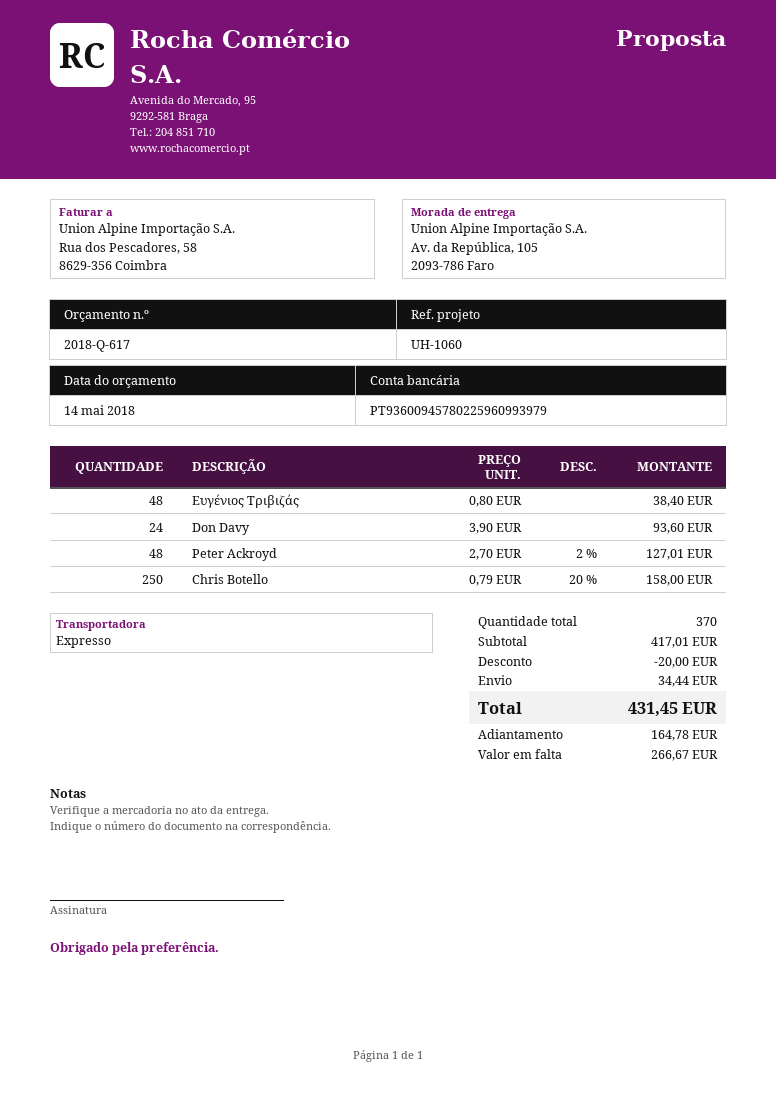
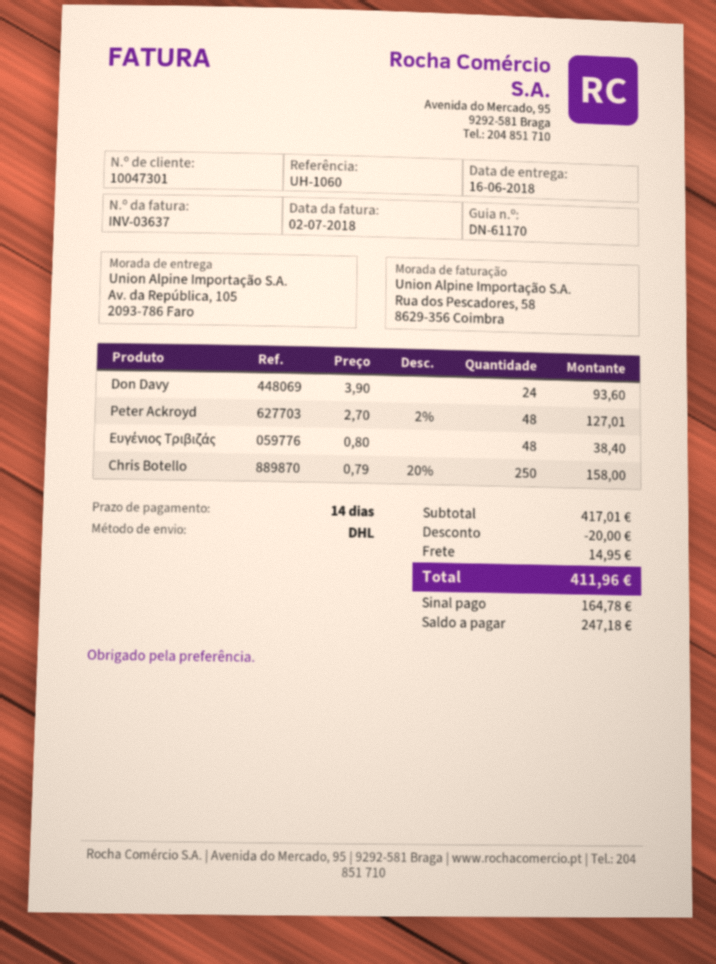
shipping method: express -> DHL
shipping: 34.44 -> 14.95
total: 431.45 -> 411.96
balance: 266.67 -> 247.18

